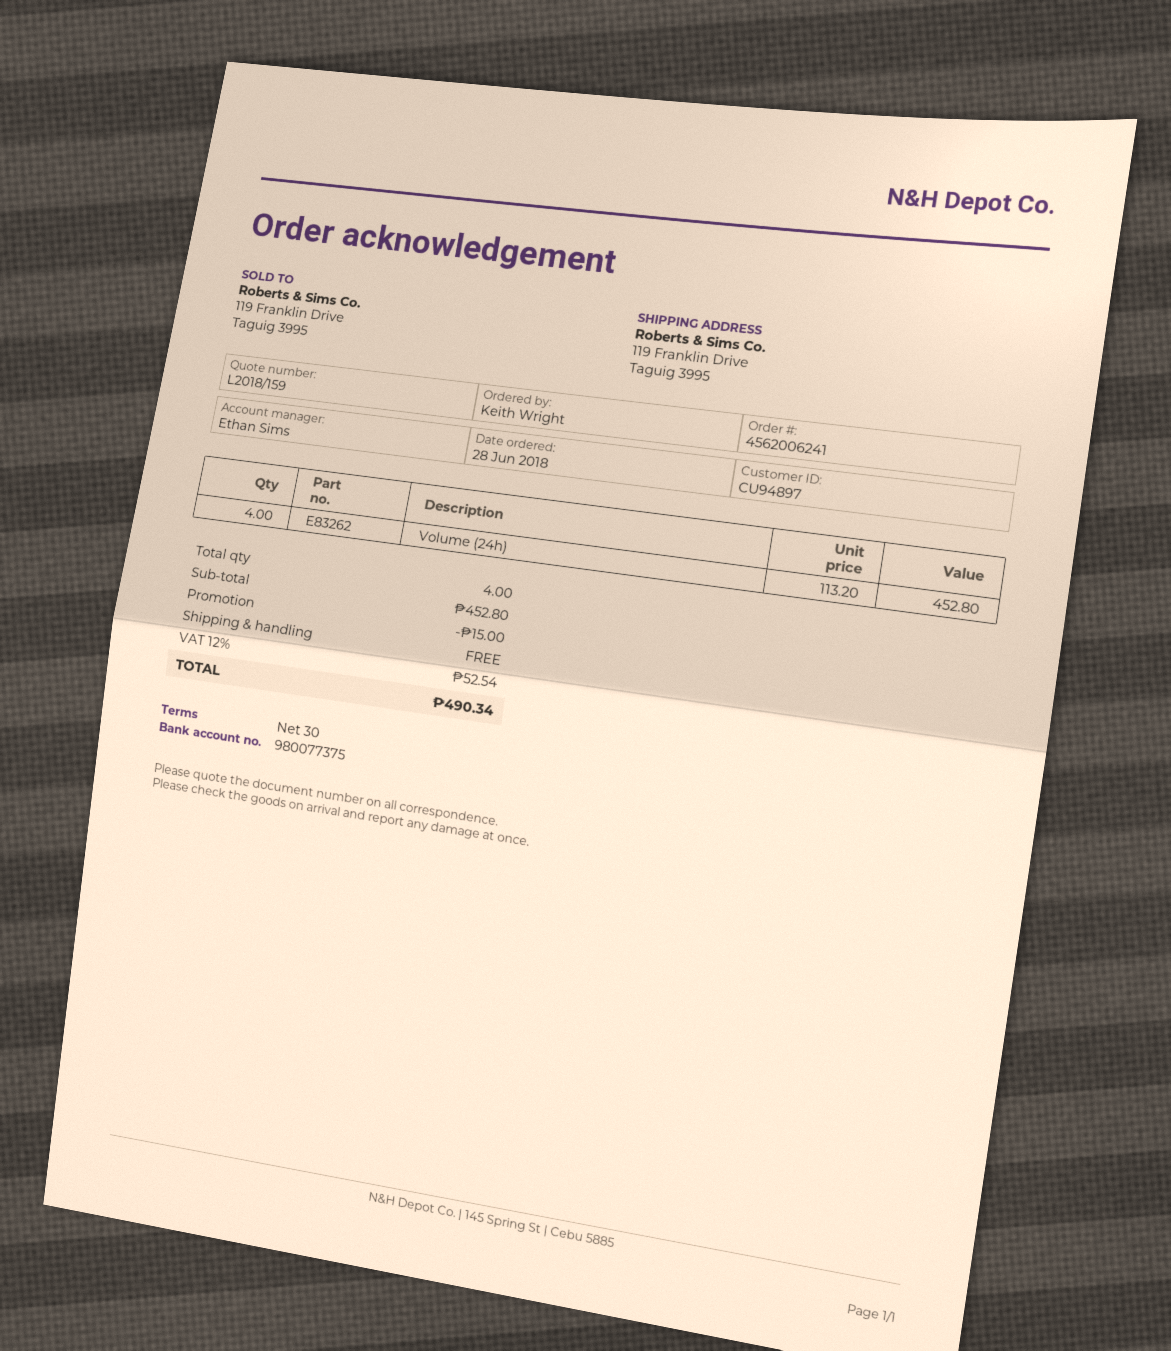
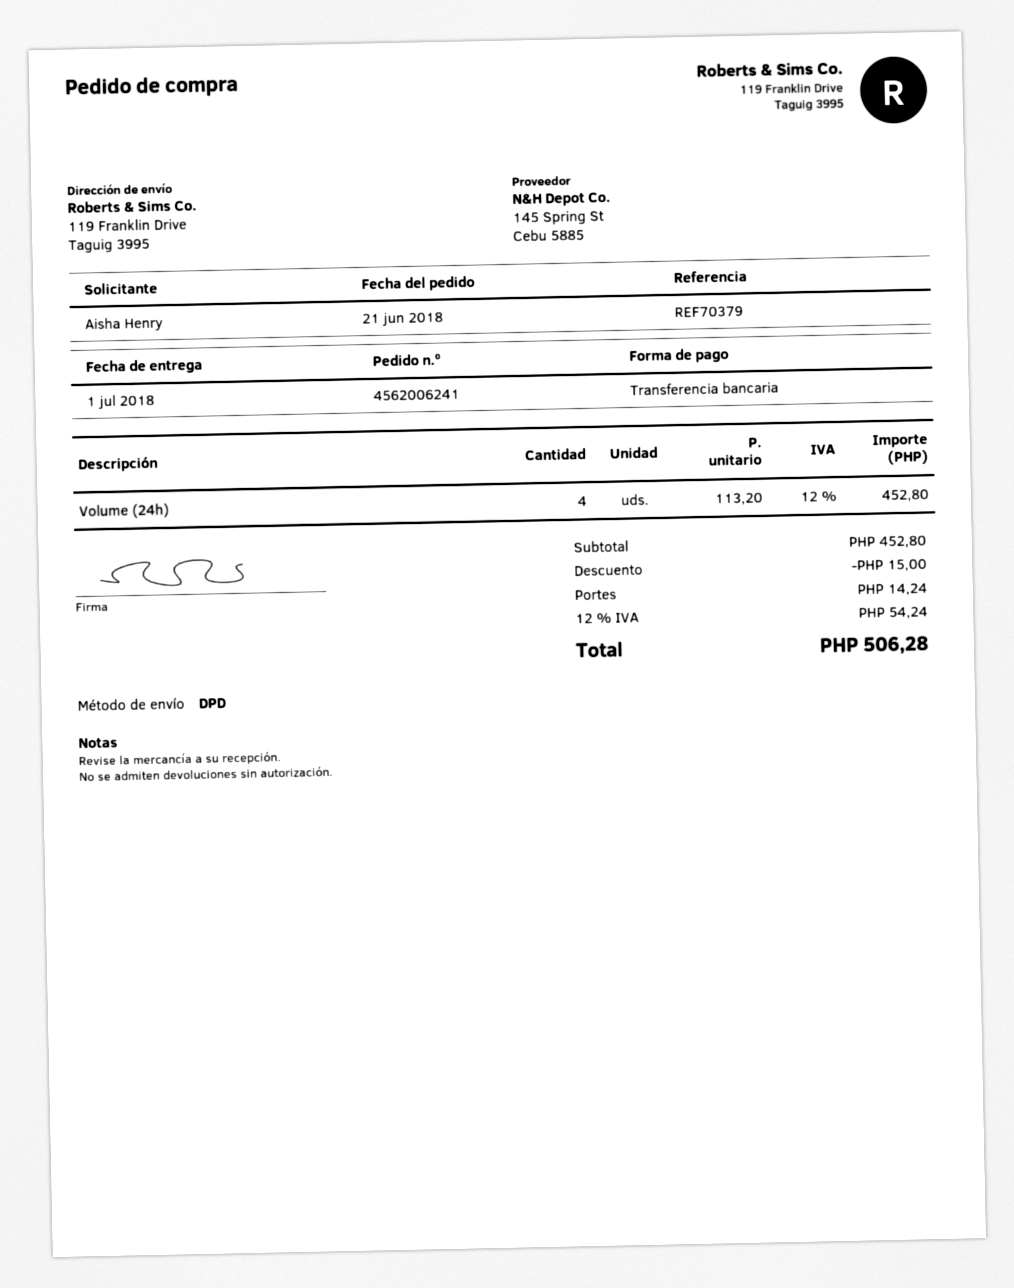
order date: 2018-06-28 -> 2018-06-21
ordered by: Keith Wright -> Aisha Henry
shipping: 0.00 -> 14.24
tax: 12% = 52.54 -> 12% = 54.24
total: 490.34 -> 506.28

